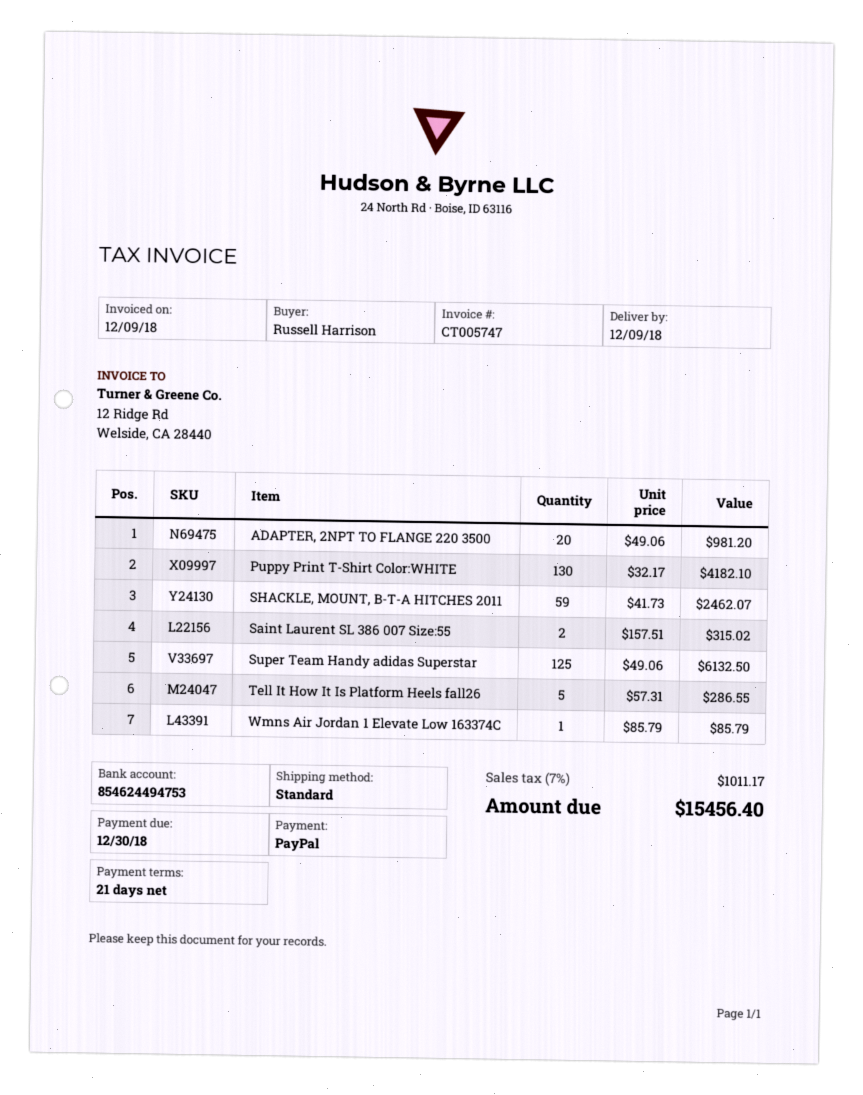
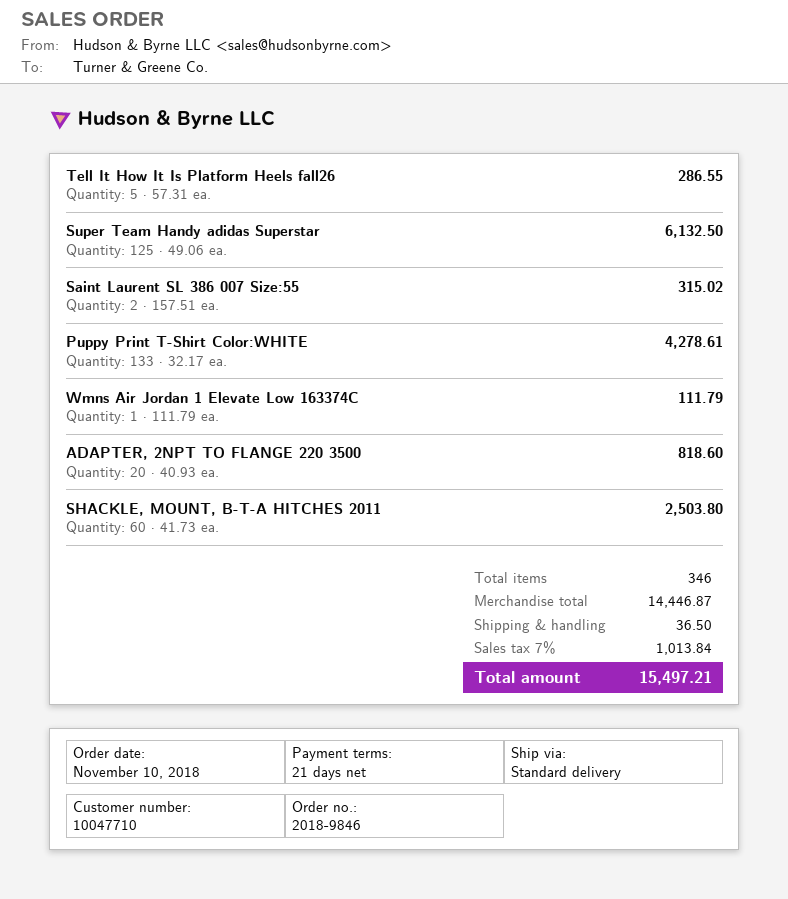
ADAPTER, 2NPT TO FLANGE 220 3500: 20 x 49.06 = 981.20 -> 20 x 40.93 = 818.60
Puppy Print T-Shirt Color:WHITE: 130 x 32.17 = 4182.10 -> 133 x 32.17 = 4278.61
SHACKLE, MOUNT, B-T-A HITCHES 2011: 59 x 41.73 = 2462.07 -> 60 x 41.73 = 2503.80
Wmns Air Jordan 1 Elevate Low 163374C: 1 x 85.79 = 85.79 -> 1 x 111.79 = 111.79
shipping: none -> 36.50
tax: 7% = 1011.17 -> 7% = 1013.84
total: 15456.40 -> 15497.21

